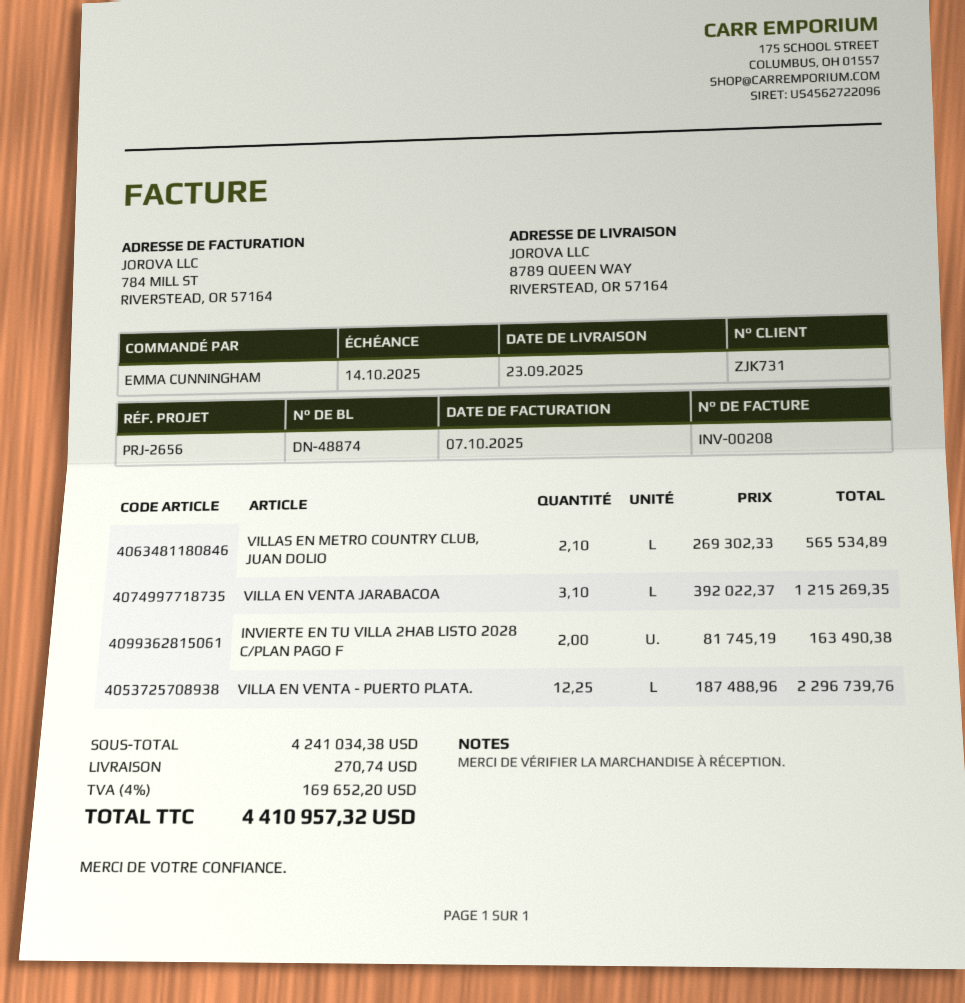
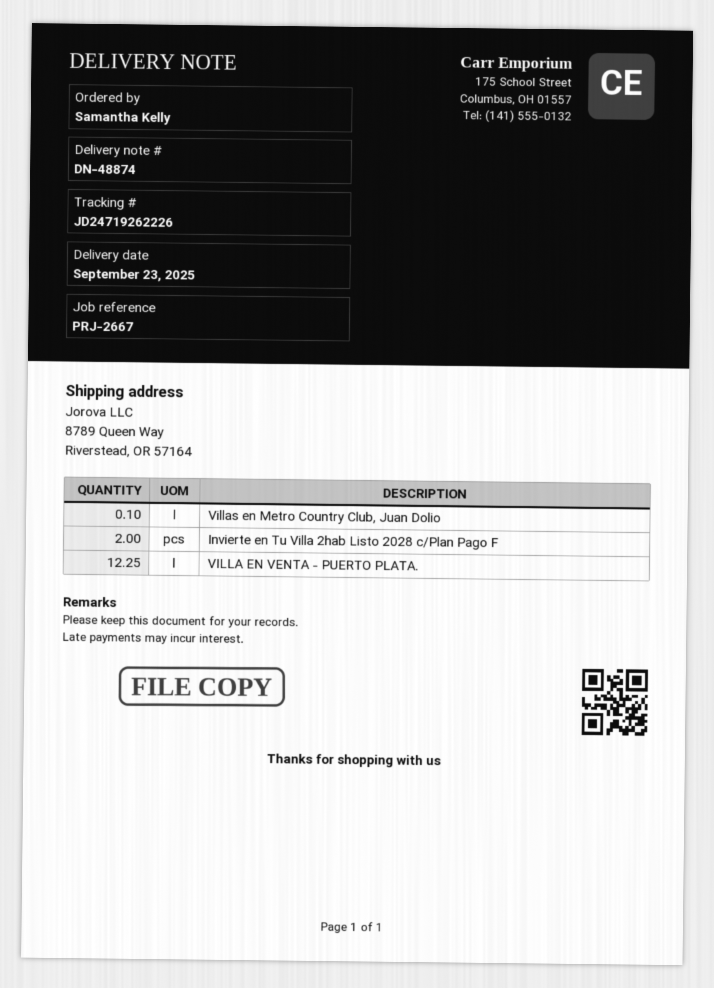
reference: PRJ-2656 -> PRJ-2667
ordered by: EMMA CUNNINGHAM -> Samantha Kelly
VILLAS EN METRO COUNTRY CLUB, JUAN DOLIO: 2.1 -> 0.1
VILLA EN VENTA JARABACOA: 3.1 -> none

